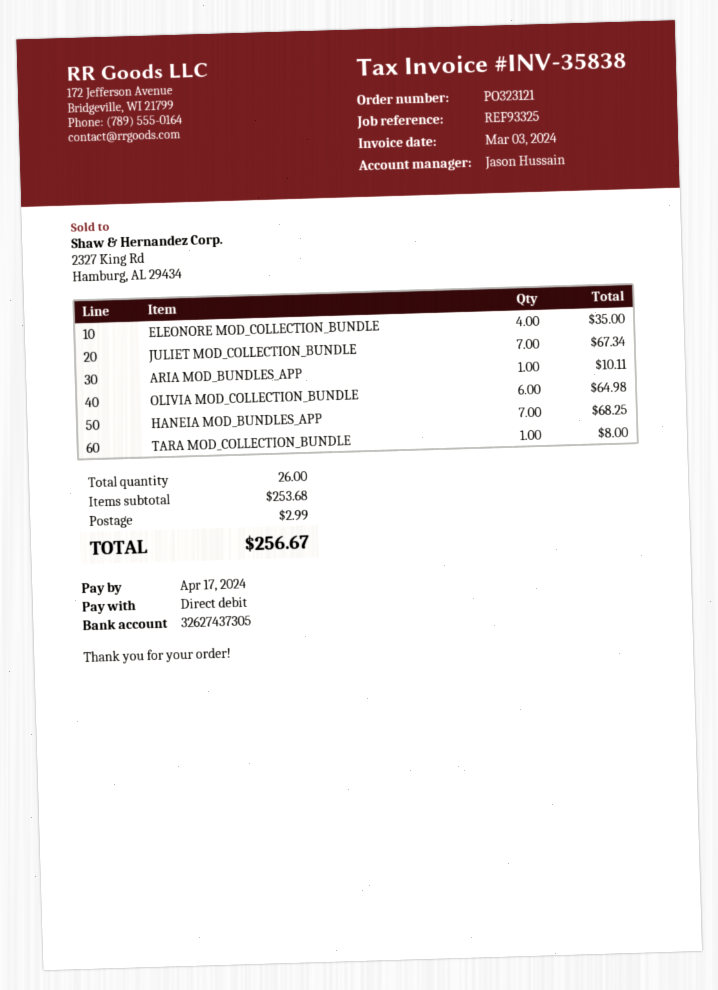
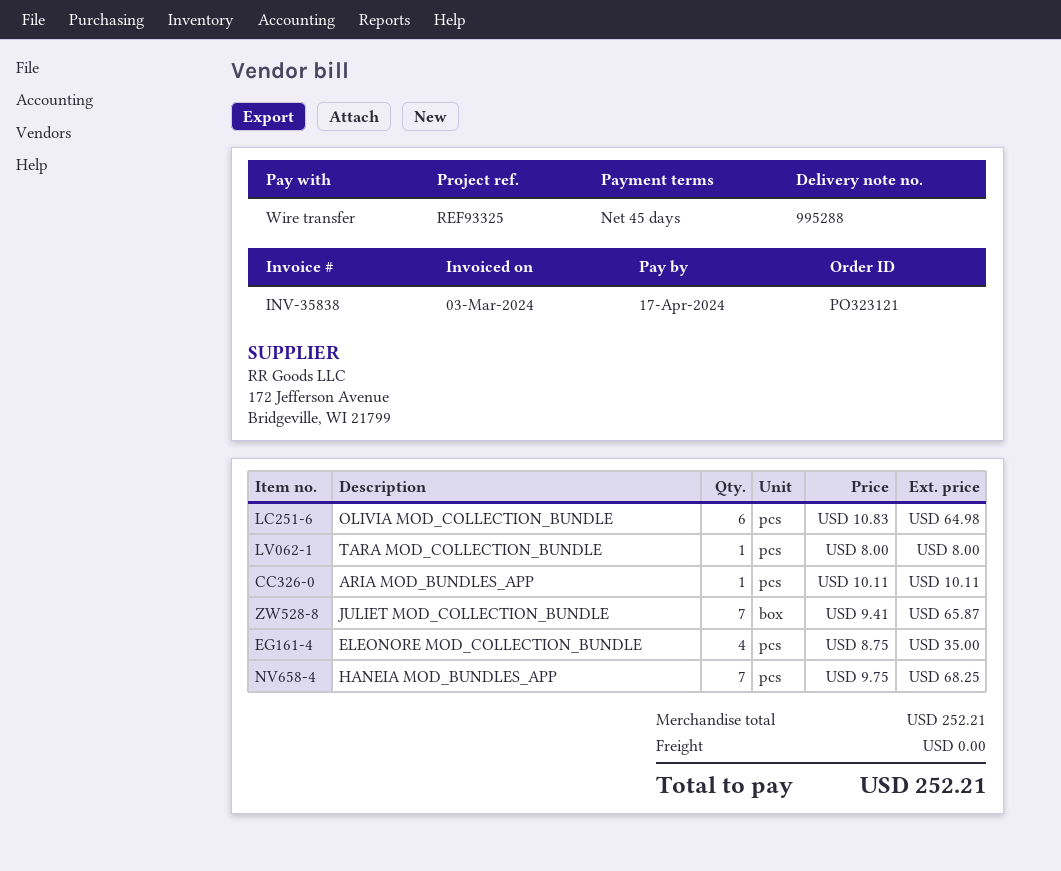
payment method: direct debit -> bank transfer
JULIET MOD_COLLECTION_BUNDLE: 7 for 67.34 -> 7 for 65.87
subtotal: 253.68 -> 252.21
shipping: 2.99 -> 0.00
total: 256.67 -> 252.21

